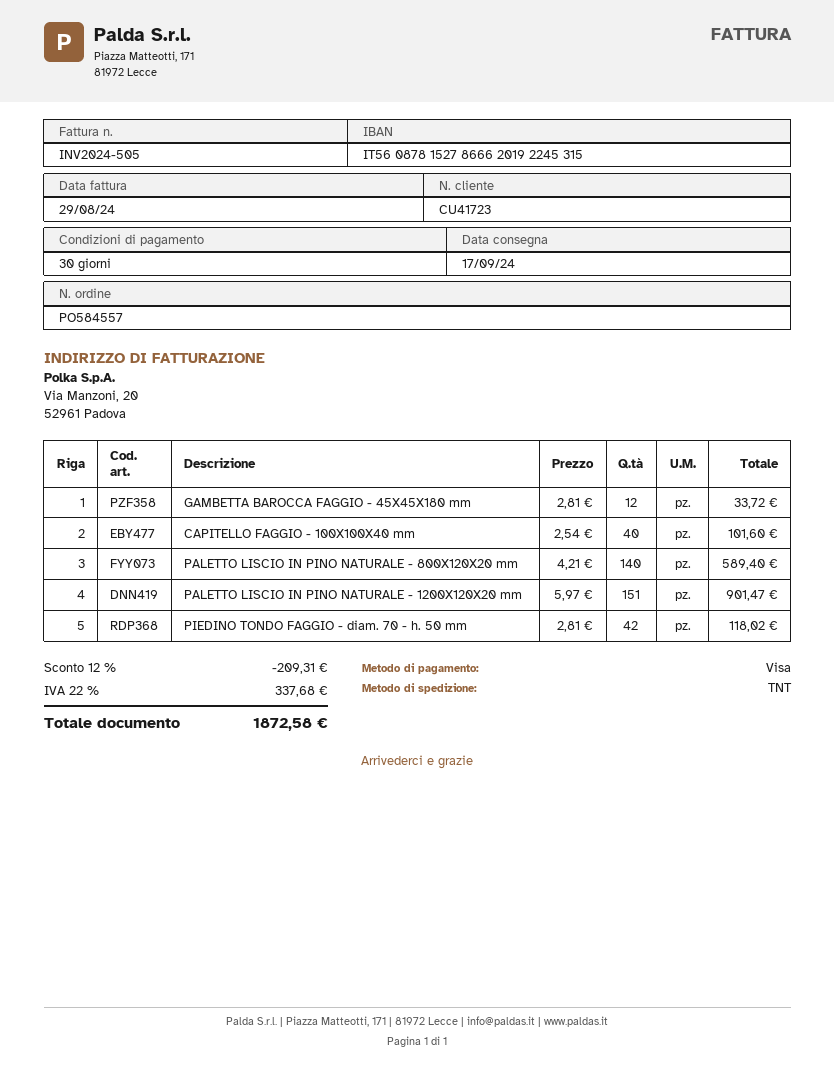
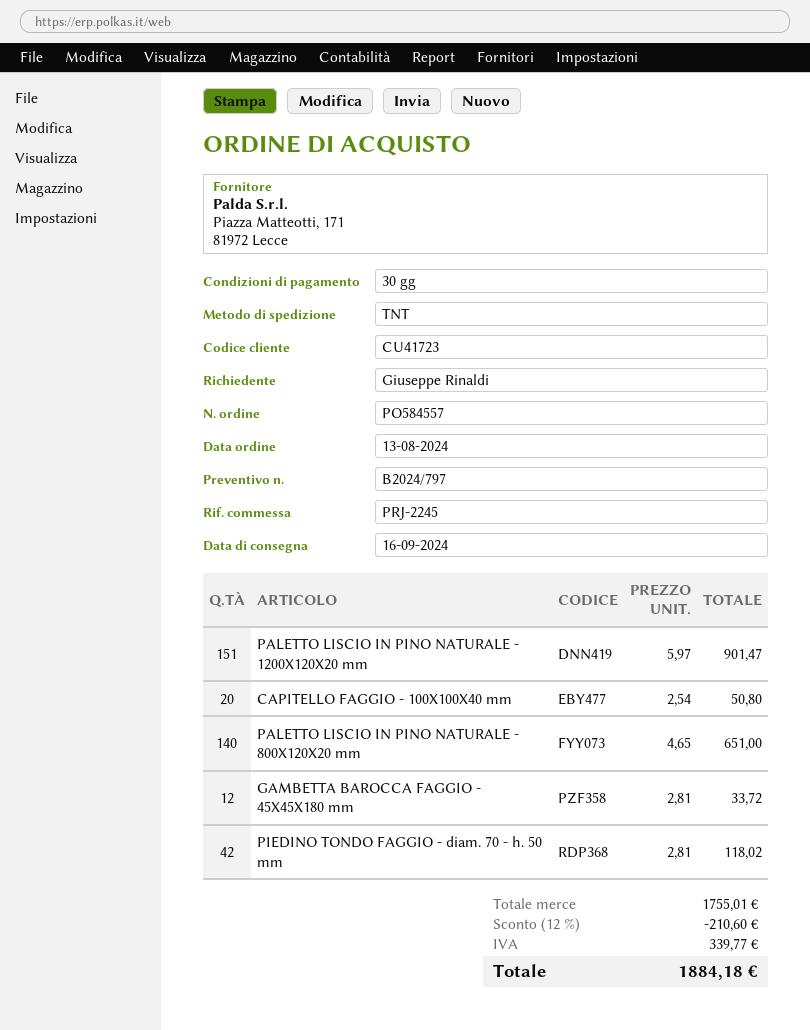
delivery date: 2024-09-17 -> 2024-09-16
CAPITELLO FAGGIO - 100X100X40 mm: 40 x 2.54 = 101.60 -> 20 x 2.54 = 50.80
PALETTO LISCIO IN PINO NATURALE - 800X120X20 mm: 140 x 4.21 = 589.40 -> 140 x 4.65 = 651.00
discount: 12% = 209.31 -> 12% = 210.60
tax: 337.68 -> 339.77
total: 1872.58 -> 1884.18

